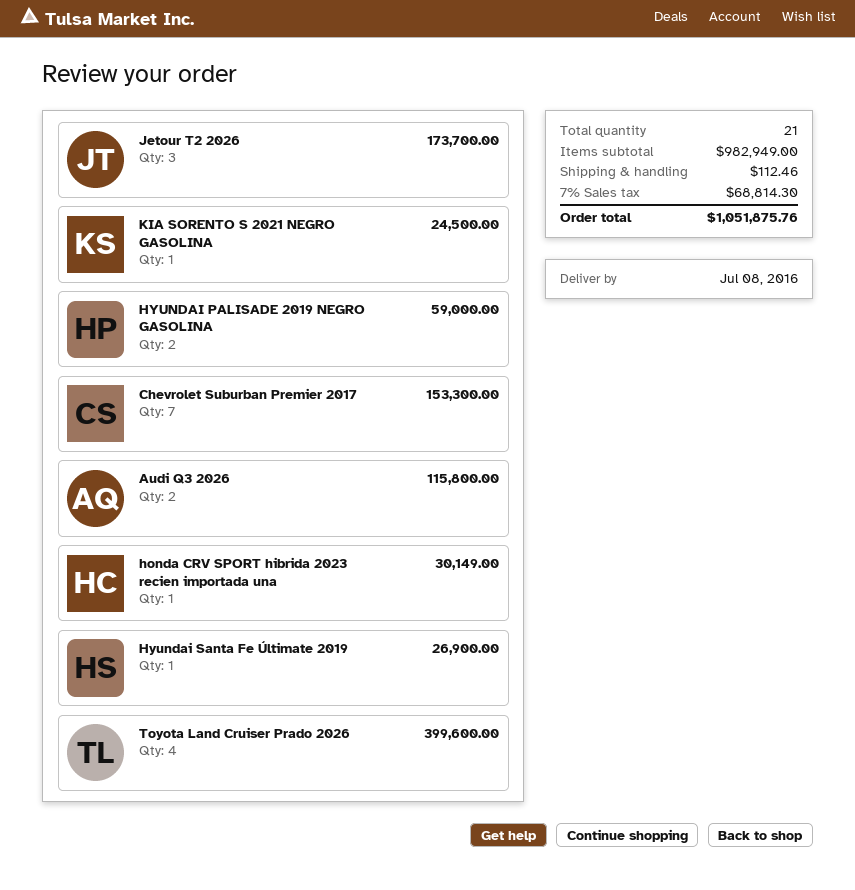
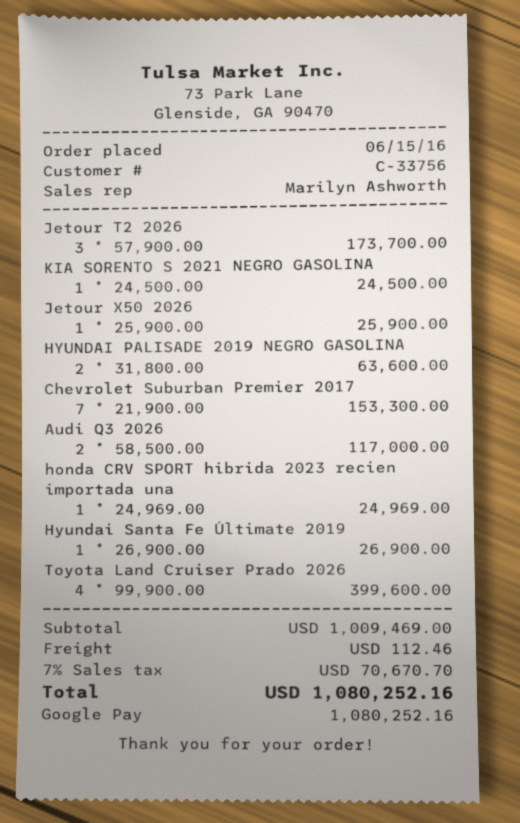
HYUNDAI PALISADE 2019 NEGRO GASOLINA: 2 for 59000.00 -> 2 for 63600.00
Audi Q3 2026: 2 for 115800.00 -> 2 for 117000.00
honda CRV SPORT hibrida 2023 recien importada una: 1 for 30149.00 -> 1 for 24969.00
Jetour X50 2026: none -> 1 for 25900.00
subtotal: 982949.00 -> 1009469.00
tax: 7% = 68814.30 -> 7% = 70670.70
total: 1051875.76 -> 1080252.16

